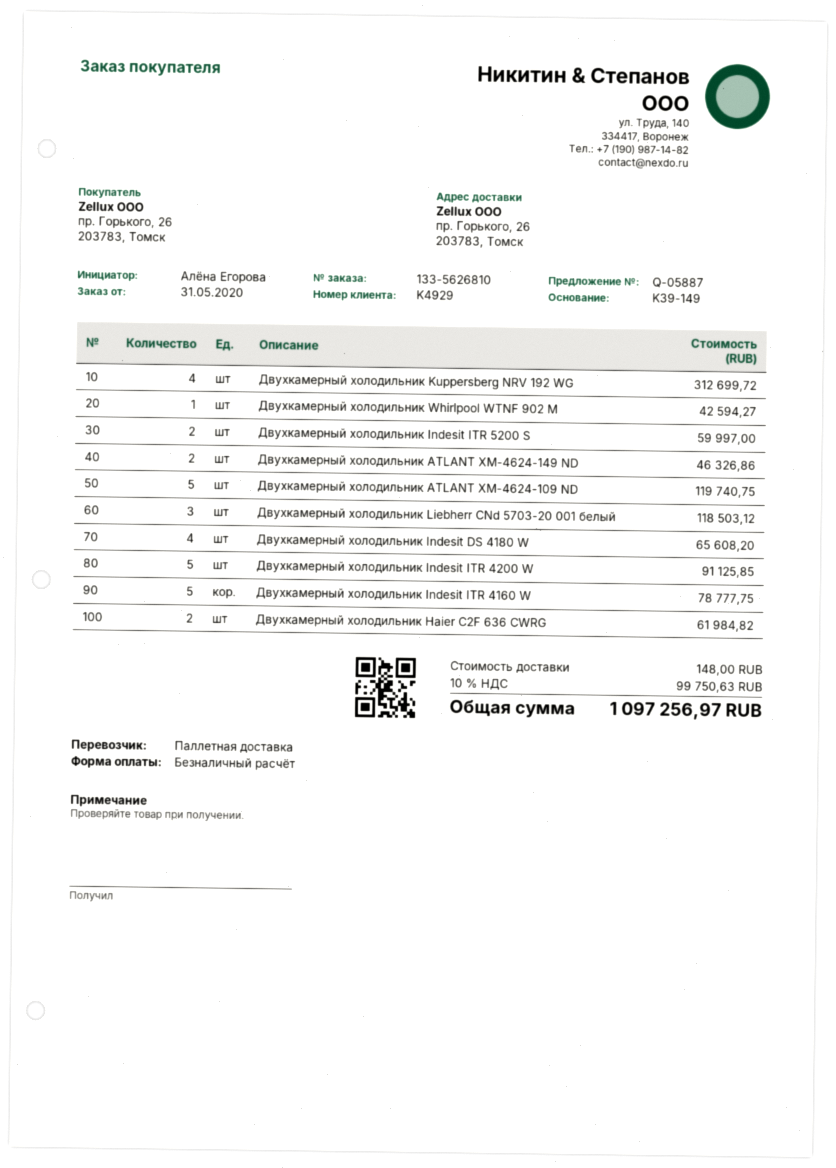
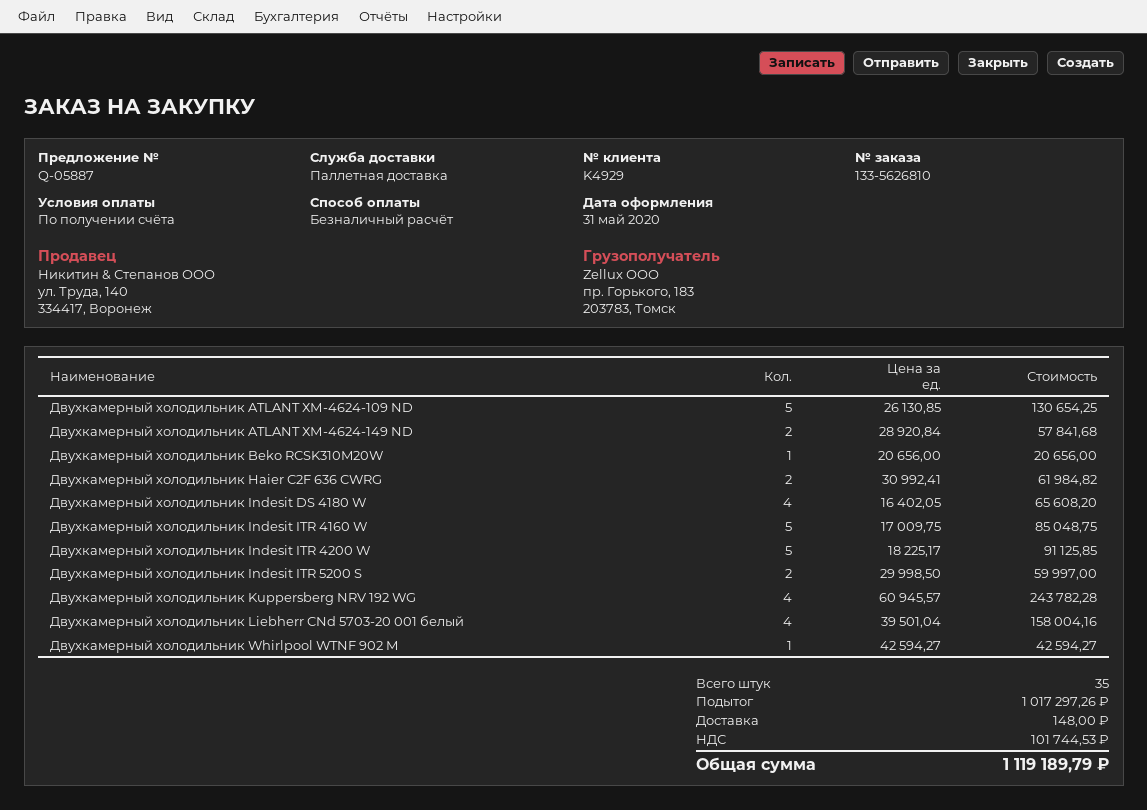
ship to: пр. Горького, 26, 203783, Томск -> пр. Горького, 183, 203783, Томск
Двухкамерный холодильник Kuppersberg NRV 192 WG: 4 for 312699.72 -> 4 for 243782.28
Двухкамерный холодильник ATLANT ХМ-4624-149 ND: 2 for 46326.86 -> 2 for 57841.68
Двухкамерный холодильник ATLANT ХМ-4624-109 ND: 5 for 119740.75 -> 5 for 130654.25
Двухкамерный холодильник Liebherr CNd 5703-20 001 белый: 3 for 118503.12 -> 4 for 158004.16
Двухкамерный холодильник Indesit ITR 4160 W: 5 for 78777.75 -> 5 for 85048.75
Двухкамерный холодильник Beko RCSK310M20W: none -> 1 for 20656.00
tax: 99750.63 -> 101744.53
total: 1097256.97 -> 1119189.79

